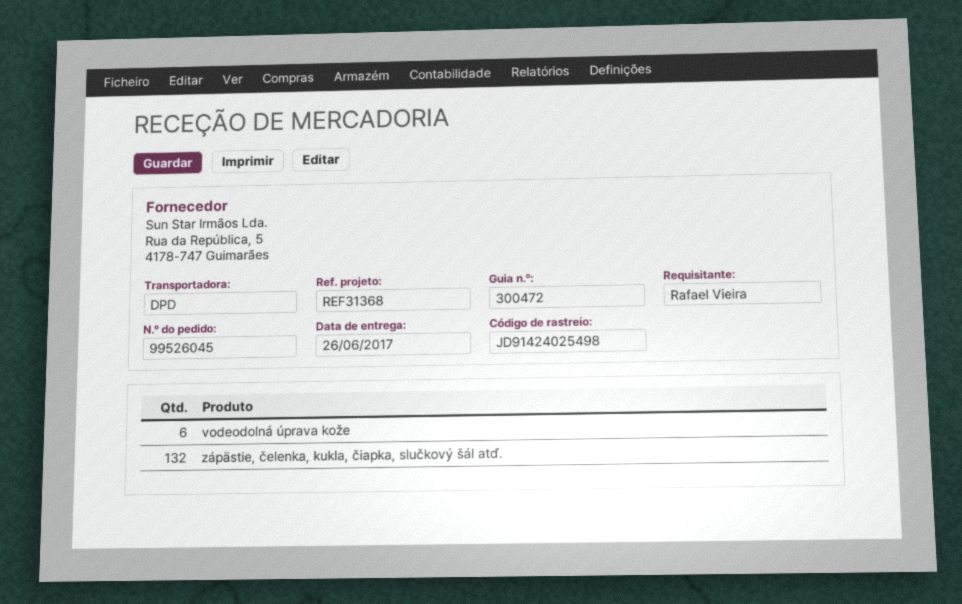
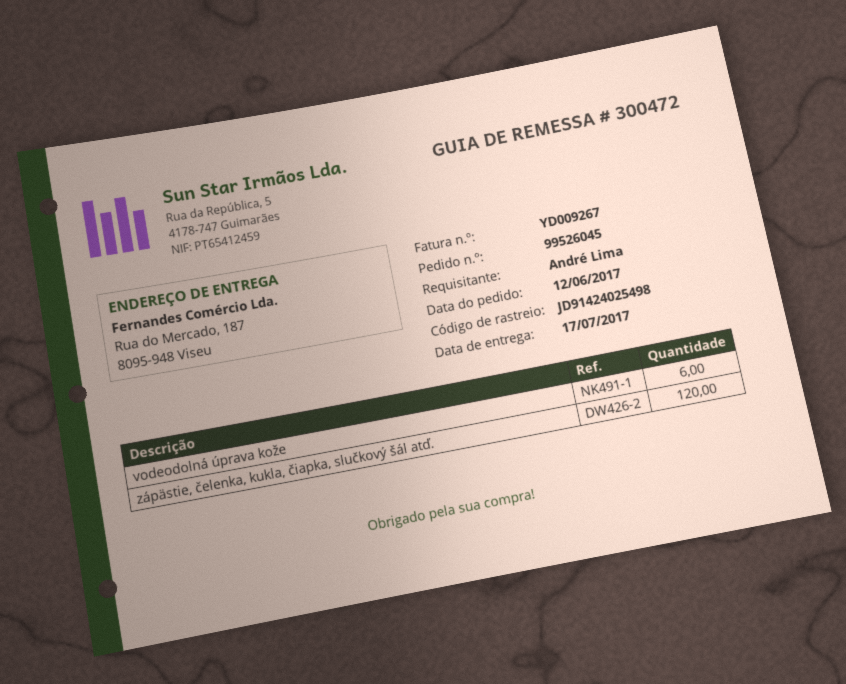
delivery date: 2017-06-26 -> 2017-07-17
ordered by: Rafael Vieira -> André Lima
zápästie, čelenka, kukla, čiapka, slučkový šál atď.: 132 -> 120

